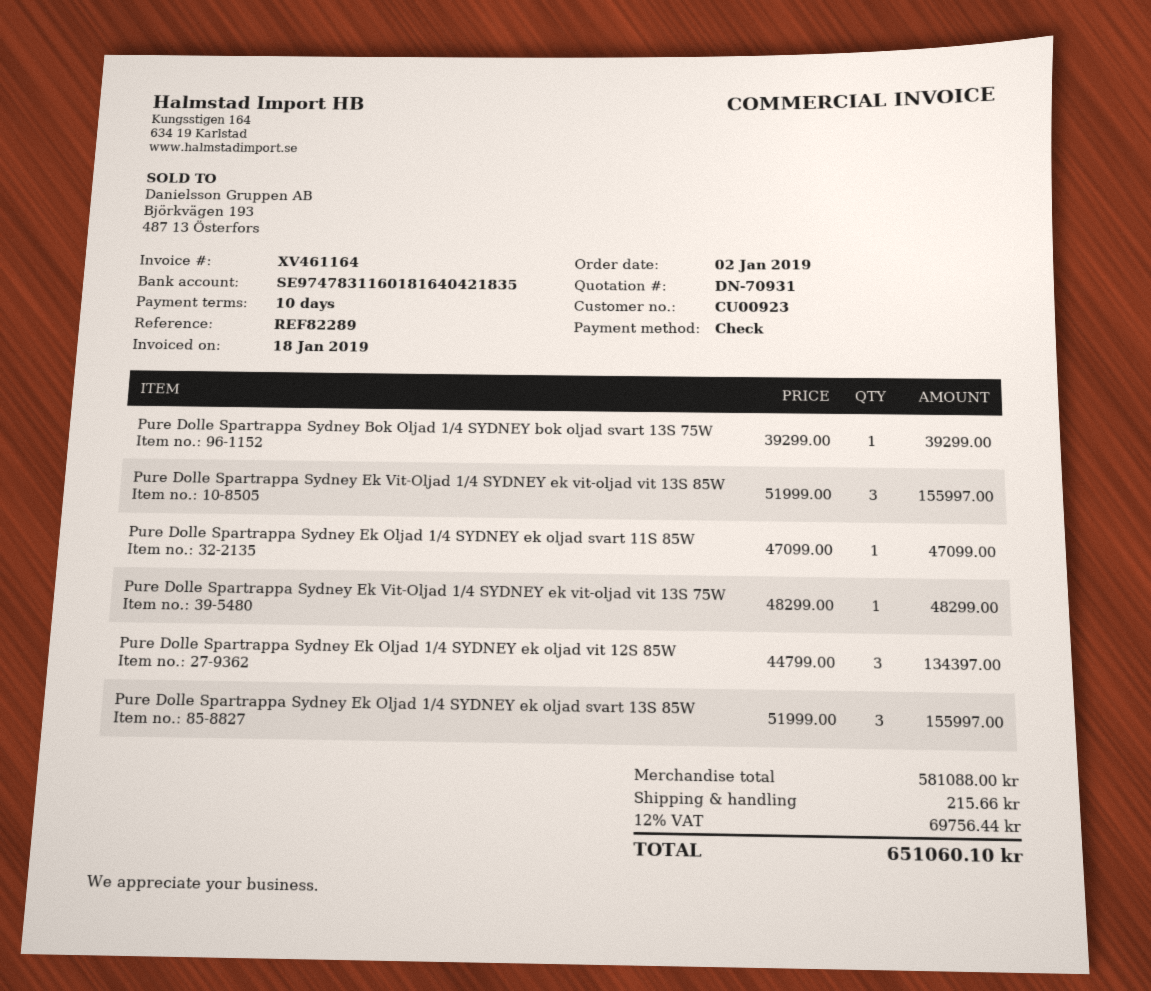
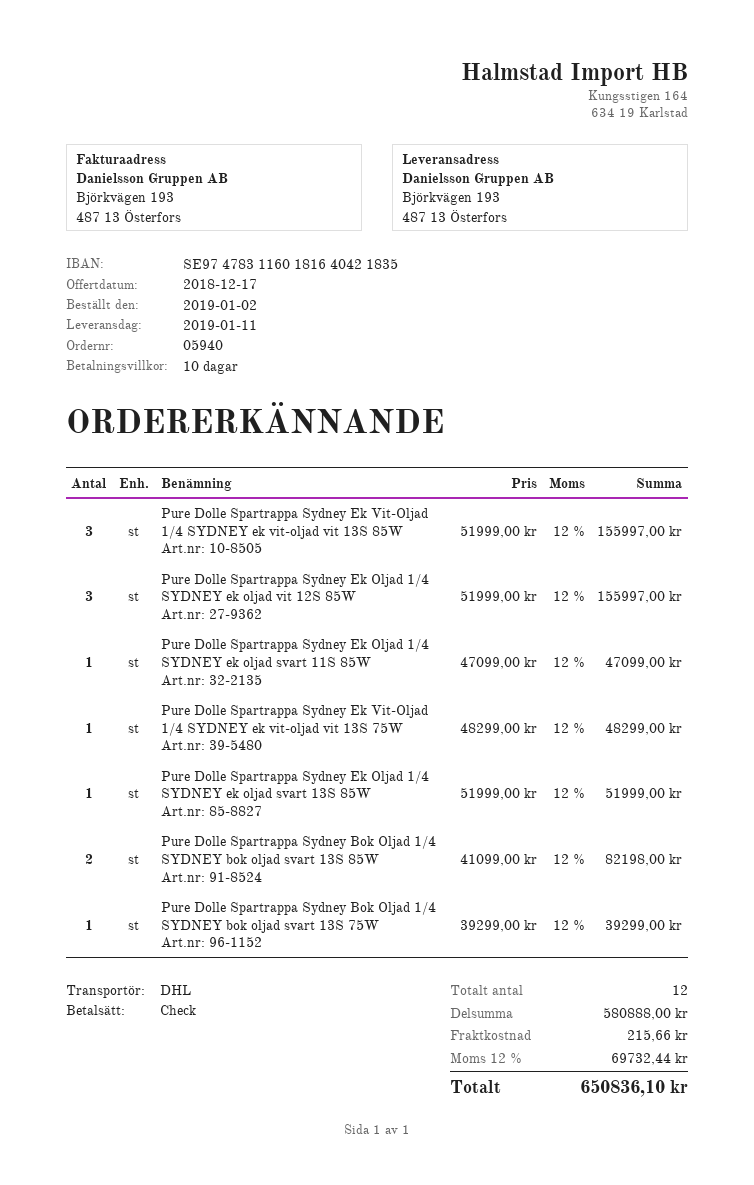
Pure Dolle Spartrappa Sydney Ek Oljad 1/4 SYDNEY ek oljad vit 12S 85W: 3 x 44799.00 = 134397.00 -> 3 x 51999.00 = 155997.00
Pure Dolle Spartrappa Sydney Ek Oljad 1/4 SYDNEY ek oljad svart 13S 85W: 3 x 51999.00 = 155997.00 -> 1 x 51999.00 = 51999.00
Pure Dolle Spartrappa Sydney Bok Oljad 1/4 SYDNEY bok oljad svart 13S 85W: none -> 2 x 41099.00 = 82198.00
subtotal: 581088.00 -> 580888.00
tax: 12% = 69756.44 -> 12% = 69732.44
total: 651060.10 -> 650836.10

